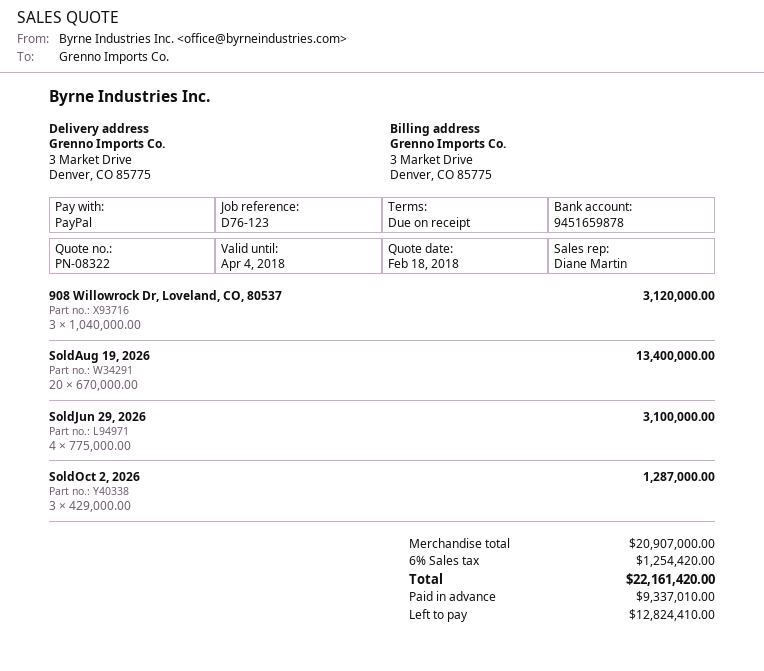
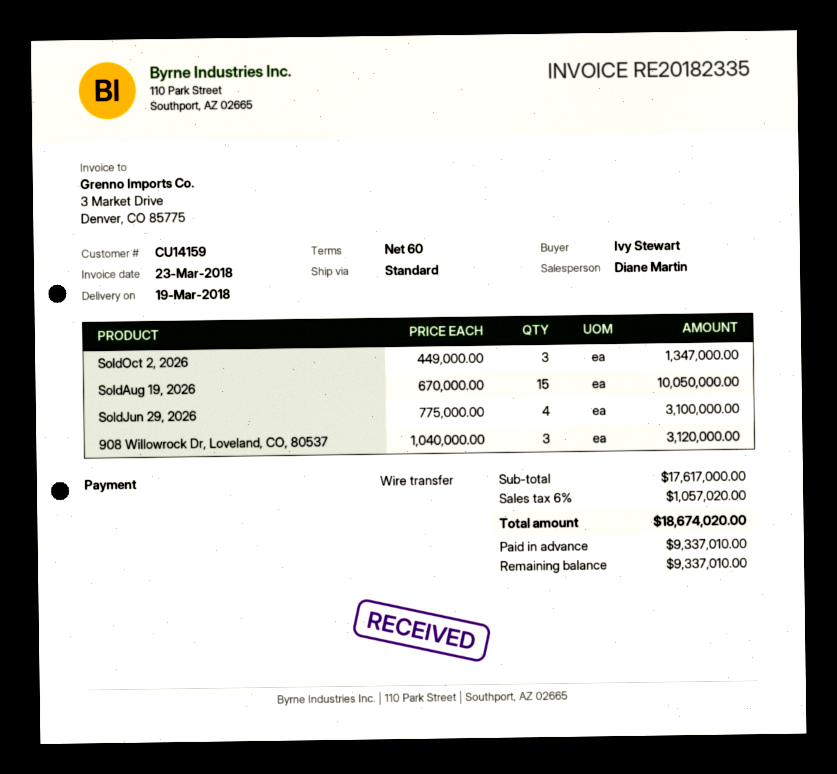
payment terms: on receipt -> 60 days
payment method: PayPal -> bank transfer
SoldAug 19, 2026: 20 x 670000.00 = 13400000.00 -> 15 x 670000.00 = 10050000.00
SoldOct 2, 2026: 3 x 429000.00 = 1287000.00 -> 3 x 449000.00 = 1347000.00
subtotal: 20907000.00 -> 17617000.00
tax: 6% = 1254420.00 -> 6% = 1057020.00
total: 22161420.00 -> 18674020.00
balance: 12824410.00 -> 9337010.00

